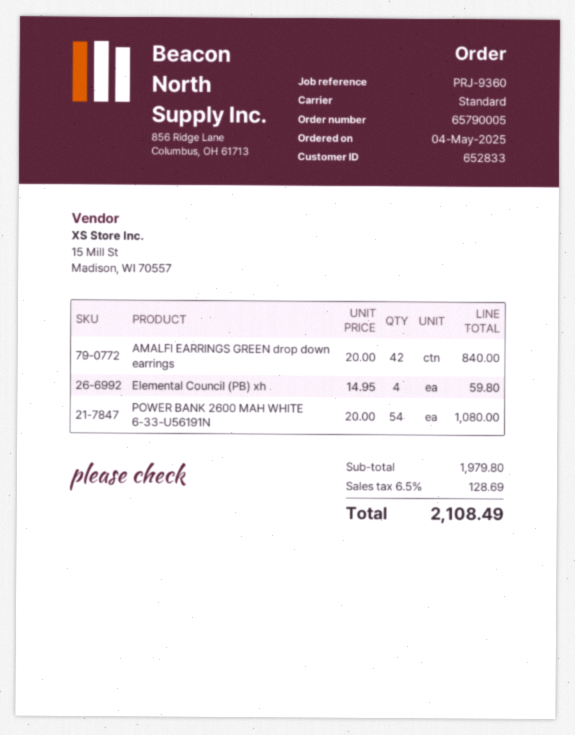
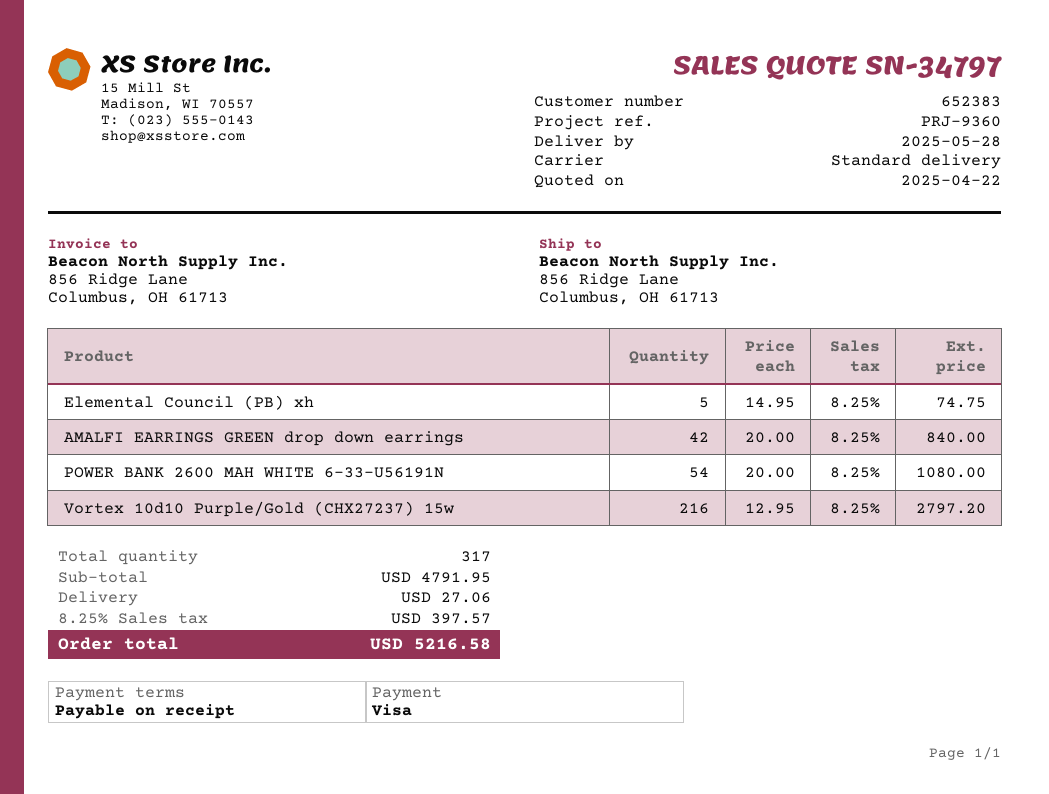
customer number: 652833 -> 652383
Elemental Council (PB) xh: 4 x 14.95 = 59.80 -> 5 x 14.95 = 74.75
Vortex 10d10 Purple/Gold (CHX27237) 15w: none -> 216 x 12.95 = 2797.20
subtotal: 1979.80 -> 4791.95
shipping: none -> 27.06
tax: 6.5% = 128.69 -> 8.25% = 397.57
total: 2108.49 -> 5216.58

